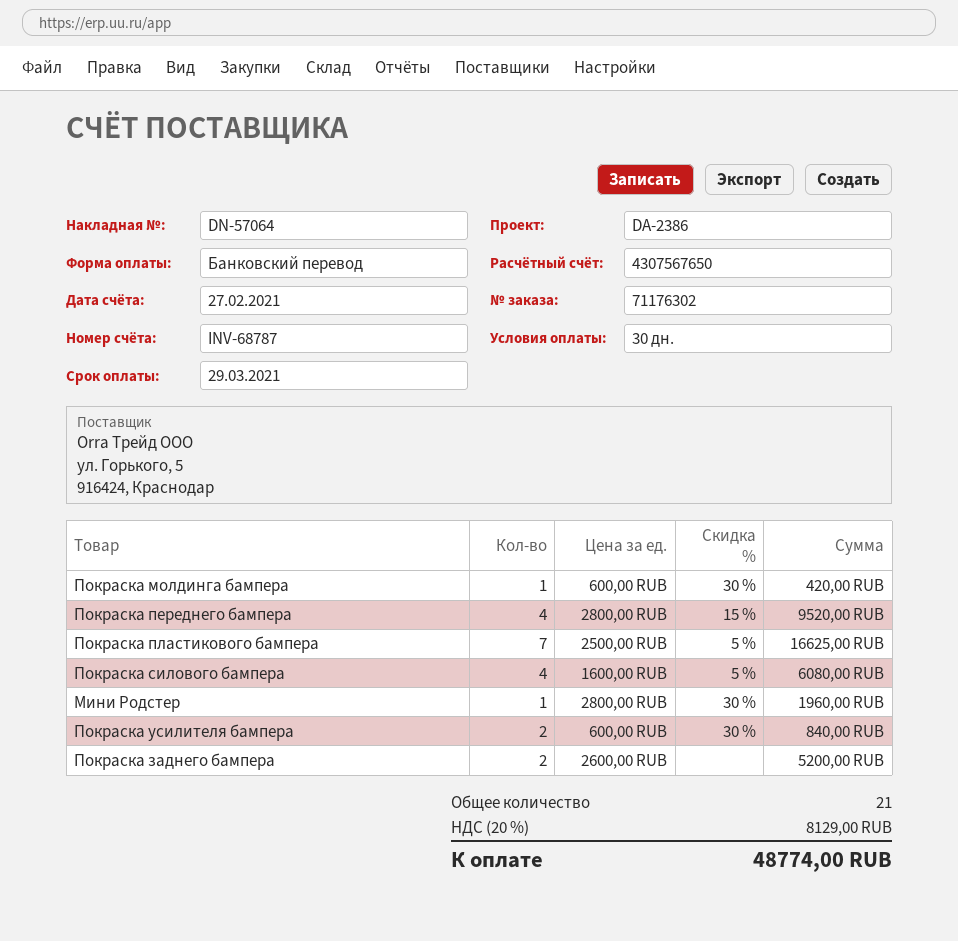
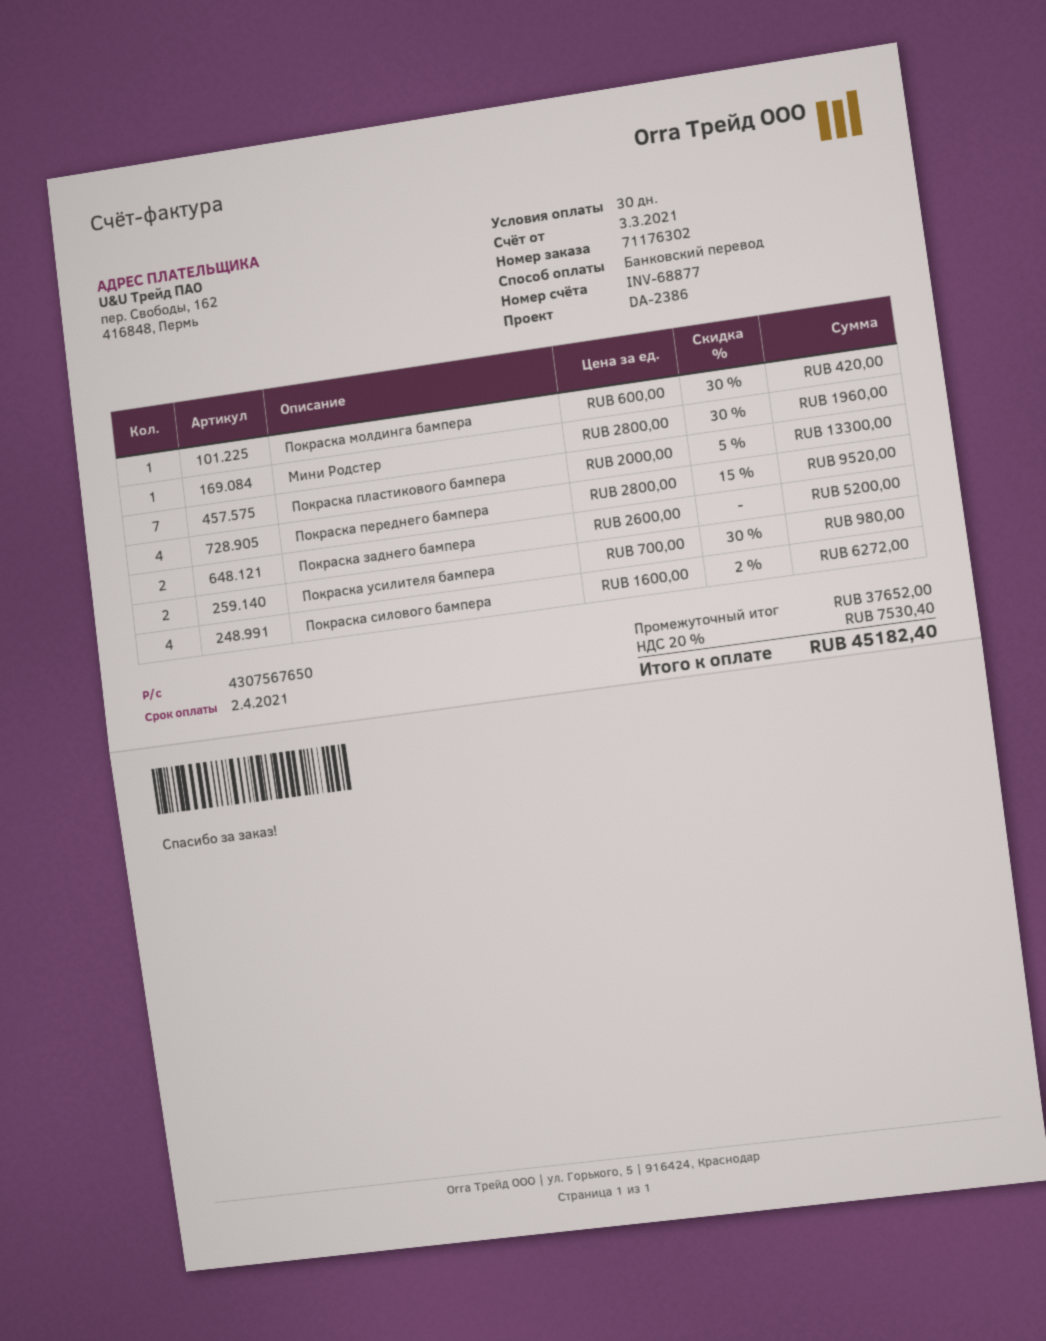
invoice number: INV-68787 -> INV-68877
invoice date: 2021-02-27 -> 2021-03-03
due date: 2021-03-29 -> 2021-04-02
Покраска пластикового бампера: 7 x 2500.00 - 5% = 16625.00 -> 7 x 2000.00 - 5% = 13300.00
Покраска силового бампера: 4 x 1600.00 - 5% = 6080.00 -> 4 x 1600.00 - 2% = 6272.00
Покраска усилителя бампера: 2 x 600.00 - 30% = 840.00 -> 2 x 700.00 - 30% = 980.00
tax: 20% = 8129.00 -> 20% = 7530.40
total: 48774.00 -> 45182.40

